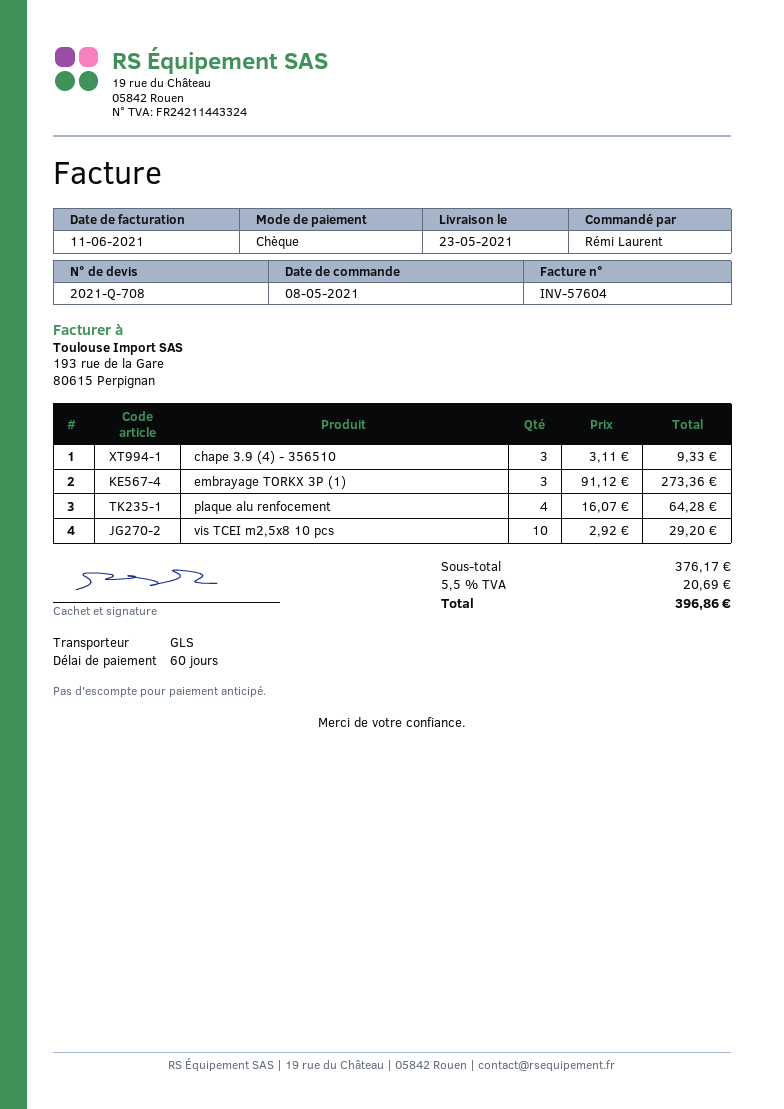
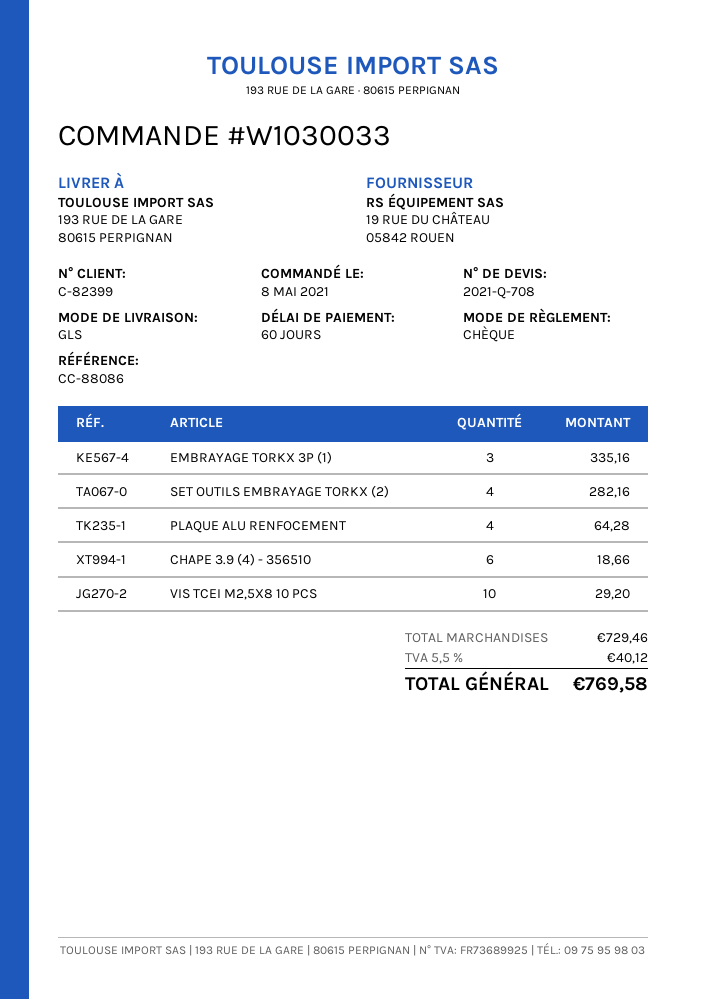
chape 3.9 (4) - 356510: 3 for 9.33 -> 6 for 18.66
embrayage TORKX 3P (1): 3 for 273.36 -> 3 for 335.16
SET OUTILS EMBRAYAGE TORKX (2): none -> 4 for 282.16
subtotal: 376.17 -> 729.46
tax: 5.5% = 20.69 -> 5.5% = 40.12
total: 396.86 -> 769.58

